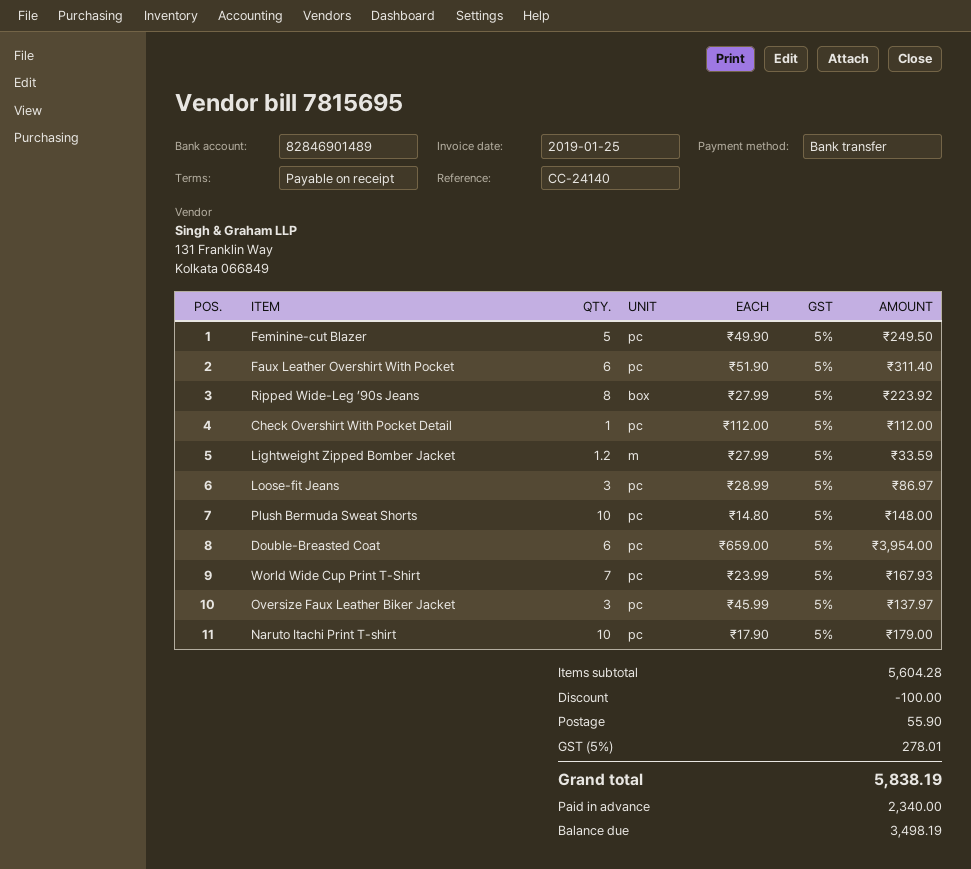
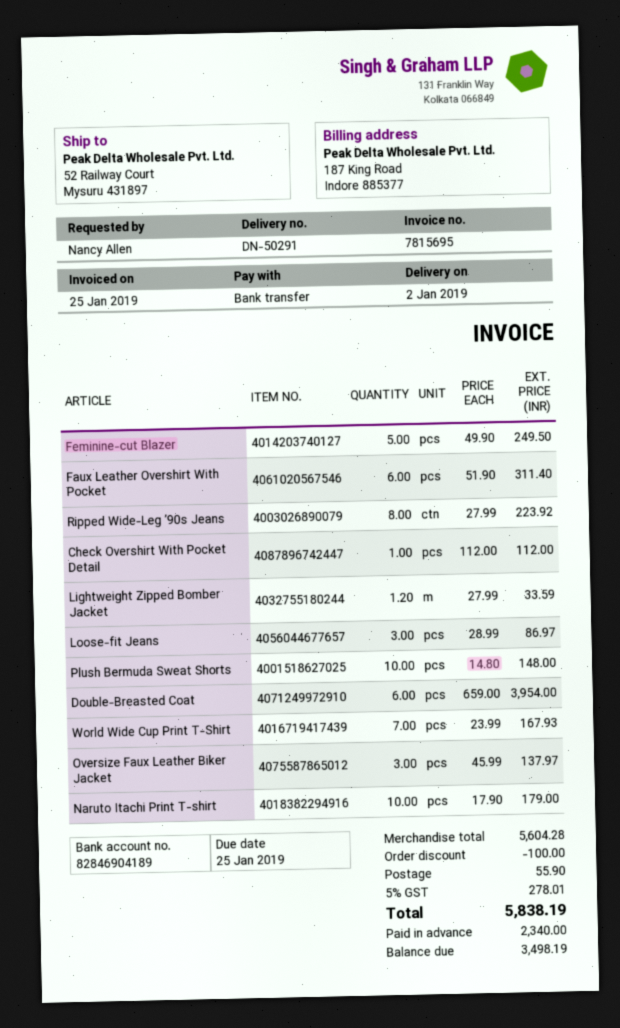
bank account: 82846901489 -> 82846904189

